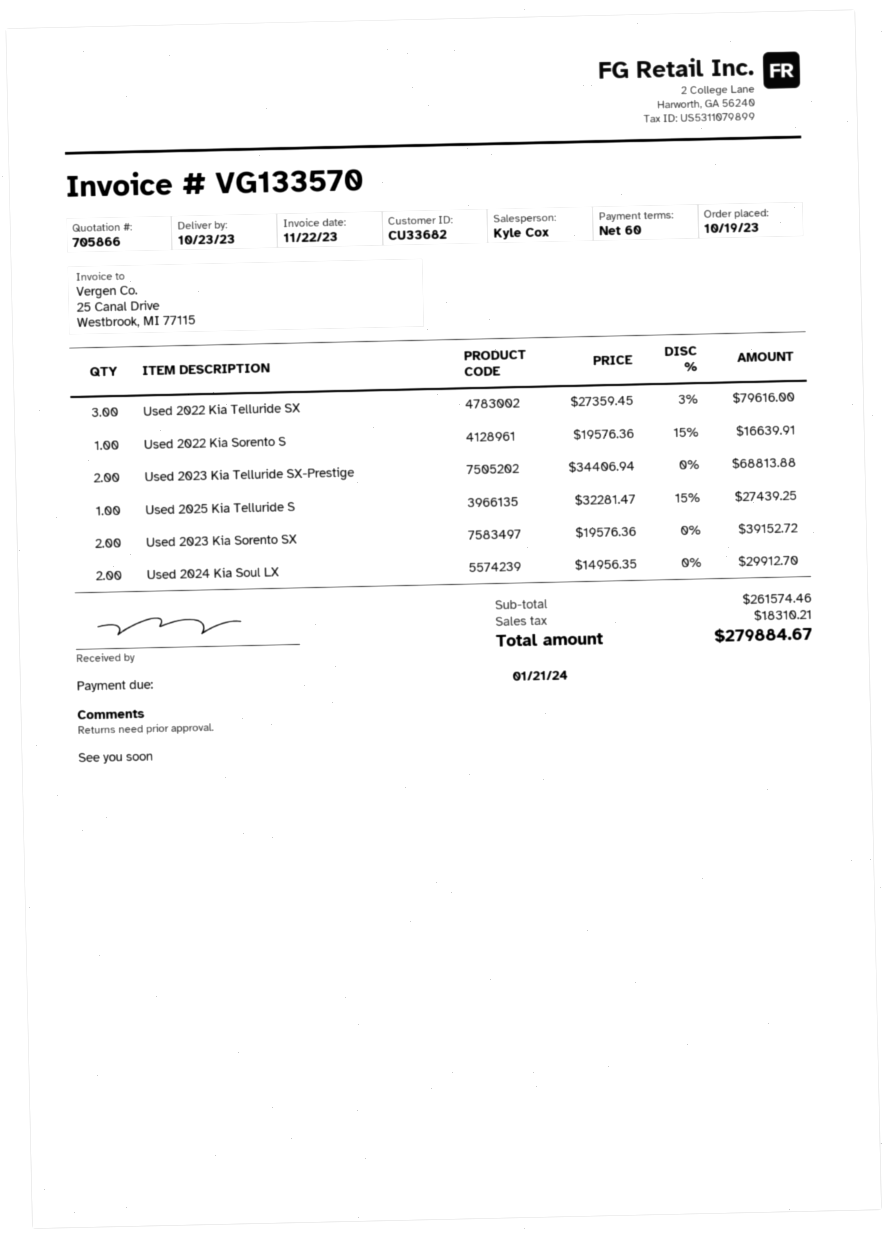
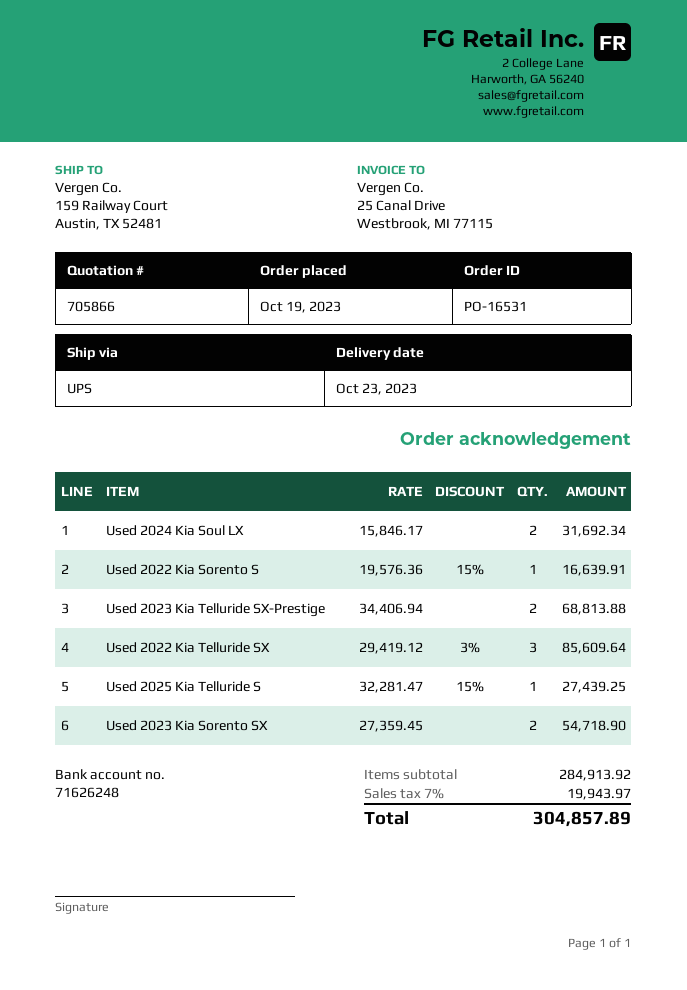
Used 2022 Kia Telluride SX: 3 x 27359.45 - 3% = 79616.00 -> 3 x 29419.12 - 3% = 85609.64
Used 2023 Kia Sorento SX: 2 x 19576.36 = 39152.72 -> 2 x 27359.45 = 54718.90
Used 2024 Kia Soul LX: 2 x 14956.35 = 29912.70 -> 2 x 15846.17 = 31692.34
subtotal: 261574.46 -> 284913.92
tax: 18310.21 -> 19943.97
total: 279884.67 -> 304857.89

